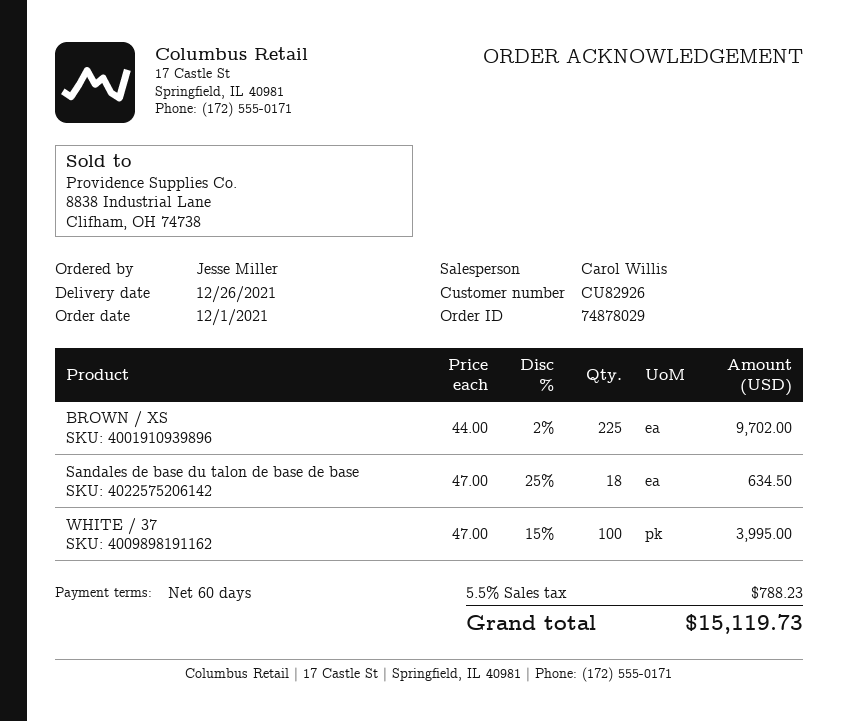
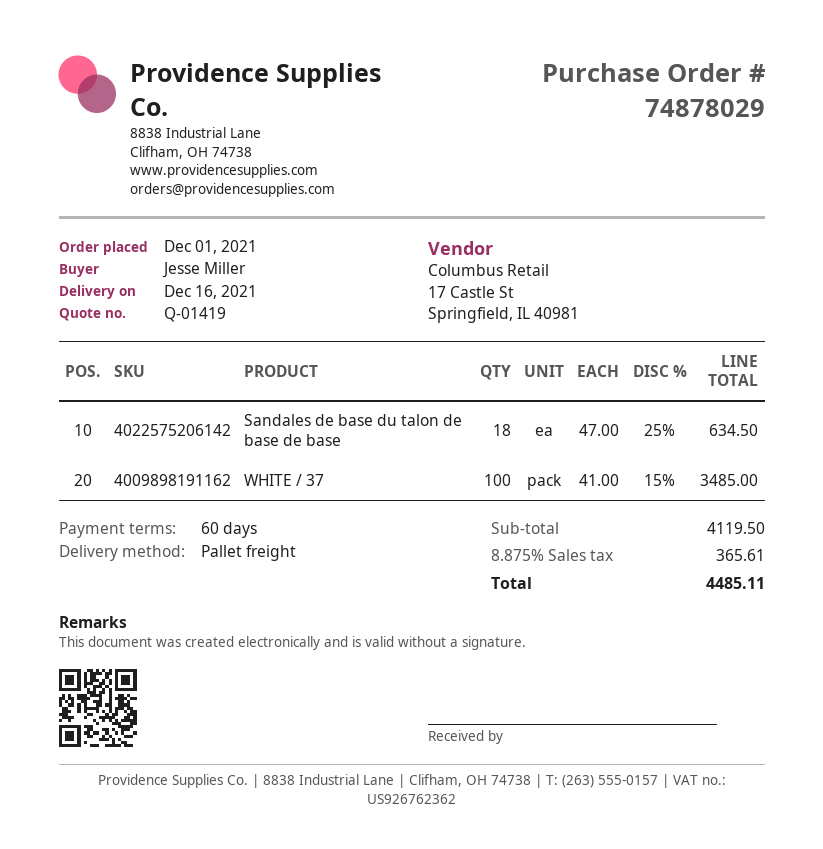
delivery date: 2021-12-26 -> 2021-12-16
BROWN / XS: 225 x 44.00 - 2% = 9702.00 -> none
WHITE / 37: 100 x 47.00 - 15% = 3995.00 -> 100 x 41.00 - 15% = 3485.00
tax: 5.5% = 788.23 -> 8.875% = 365.61
total: 15119.73 -> 4485.11

